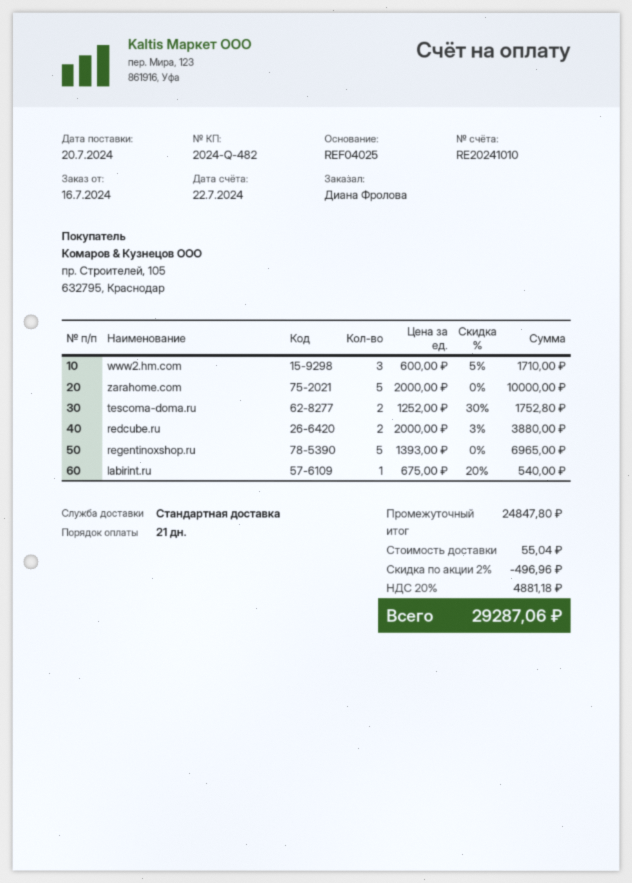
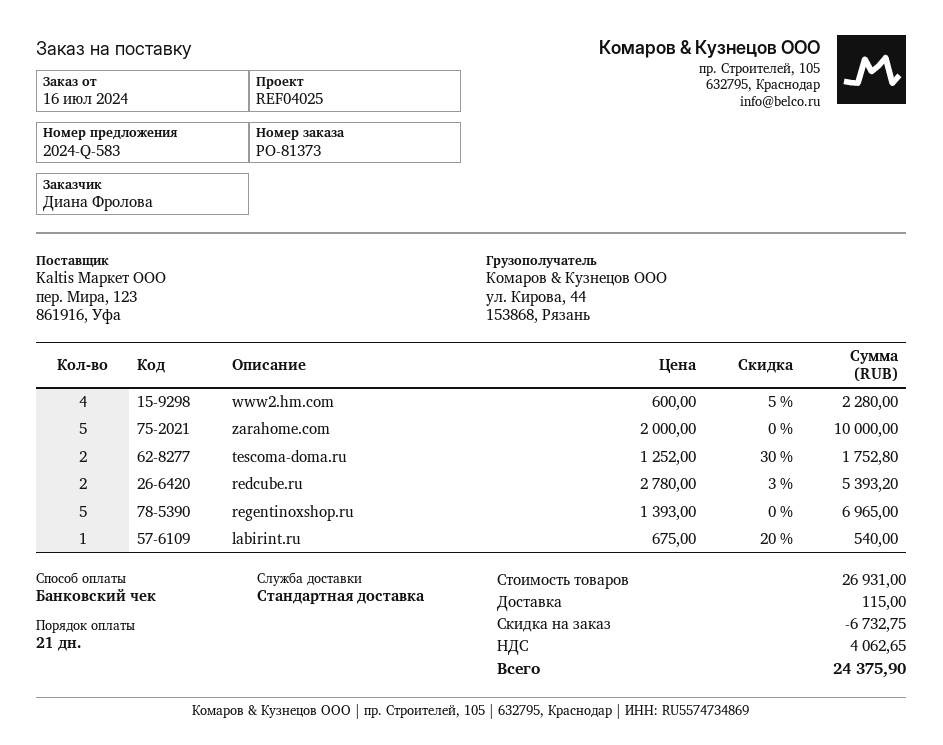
quote number: 2024-Q-482 -> 2024-Q-583
www2.hm.com: 3 x 600.00 - 5% = 1710.00 -> 4 x 600.00 - 5% = 2280.00
redcube.ru: 2 x 2000.00 - 3% = 3880.00 -> 2 x 2780.00 - 3% = 5393.20
subtotal: 24847.80 -> 26931.00
discount: 496.96 -> 6732.75
shipping: 55.04 -> 115.00
tax: 4881.18 -> 4062.65
total: 29287.06 -> 24375.90

